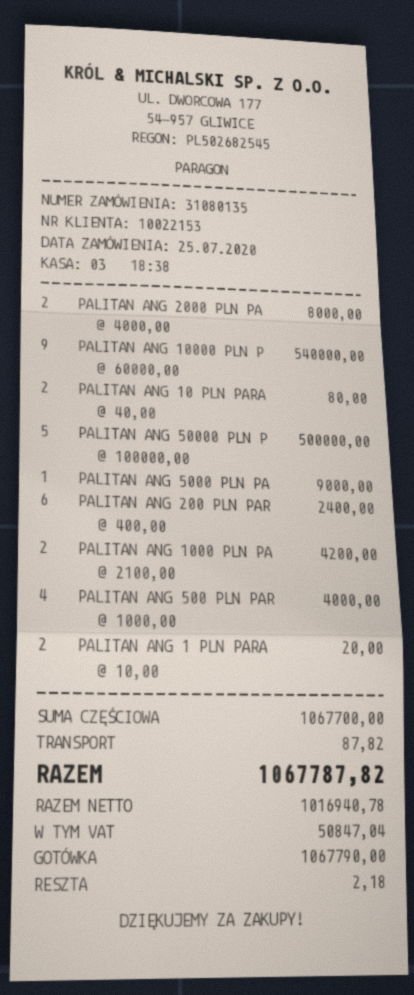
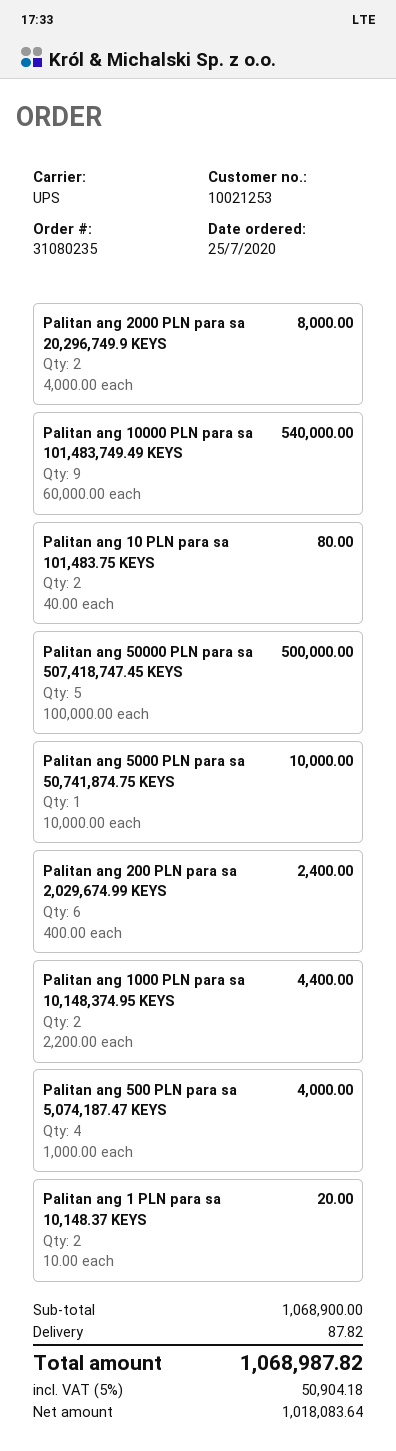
order number: 31080135 -> 31080235
customer number: 10022153 -> 10021253
PALITAN ANG 5000 PLN PA: 1 x 9000.00 = 9000.00 -> 1 x 10000.00 = 10000.00
PALITAN ANG 1000 PLN PA: 2 x 2100.00 = 4200.00 -> 2 x 2200.00 = 4400.00
subtotal: 1067700.00 -> 1068900.00
net: 1016940.78 -> 1018083.64
tax: 50847.04 -> 50904.18
total: 1067787.82 -> 1068987.82

